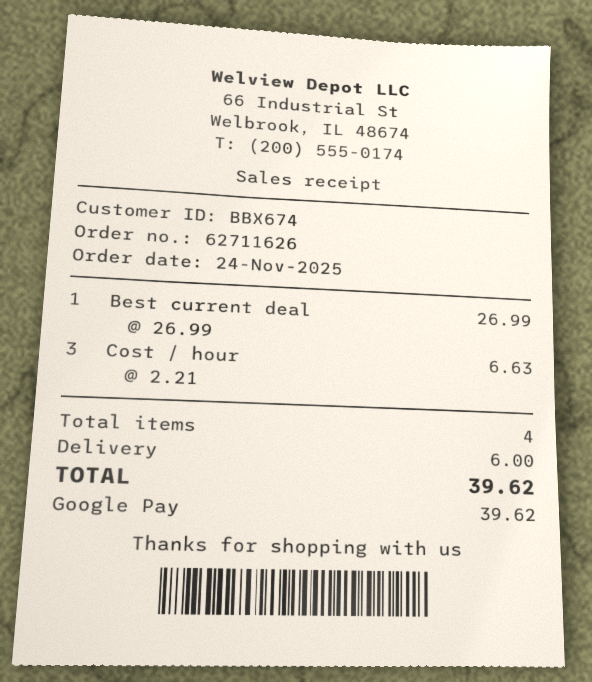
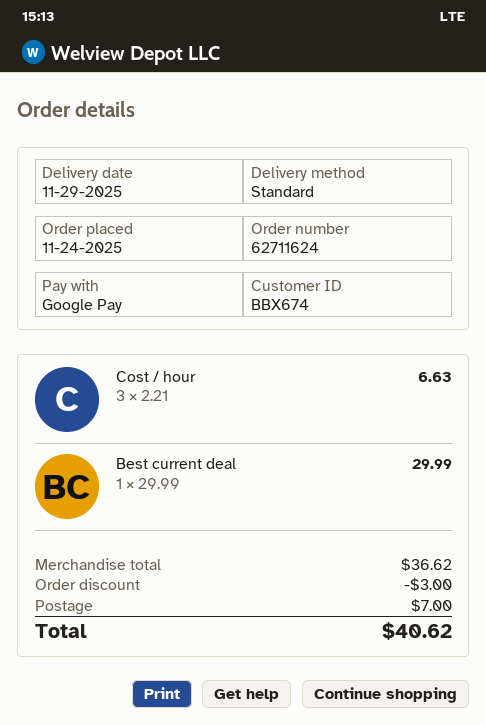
order number: 62711626 -> 62711624
Best current deal: 1 x 26.99 = 26.99 -> 1 x 29.99 = 29.99
discount: none -> 3.00
shipping: 6.00 -> 7.00
total: 39.62 -> 40.62

